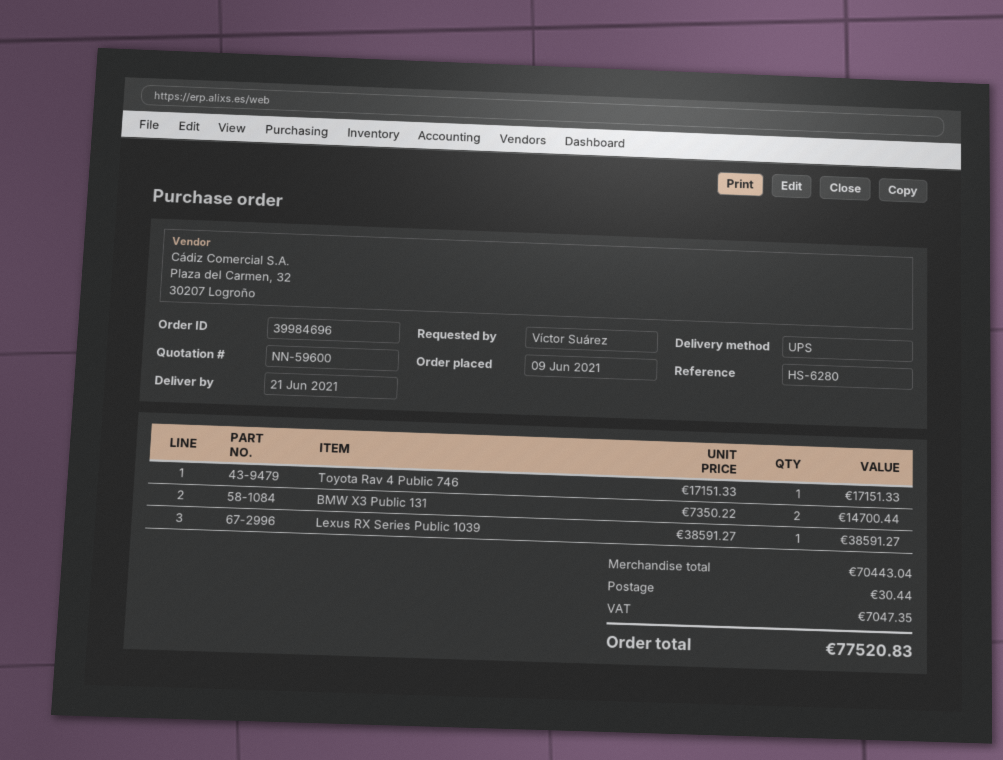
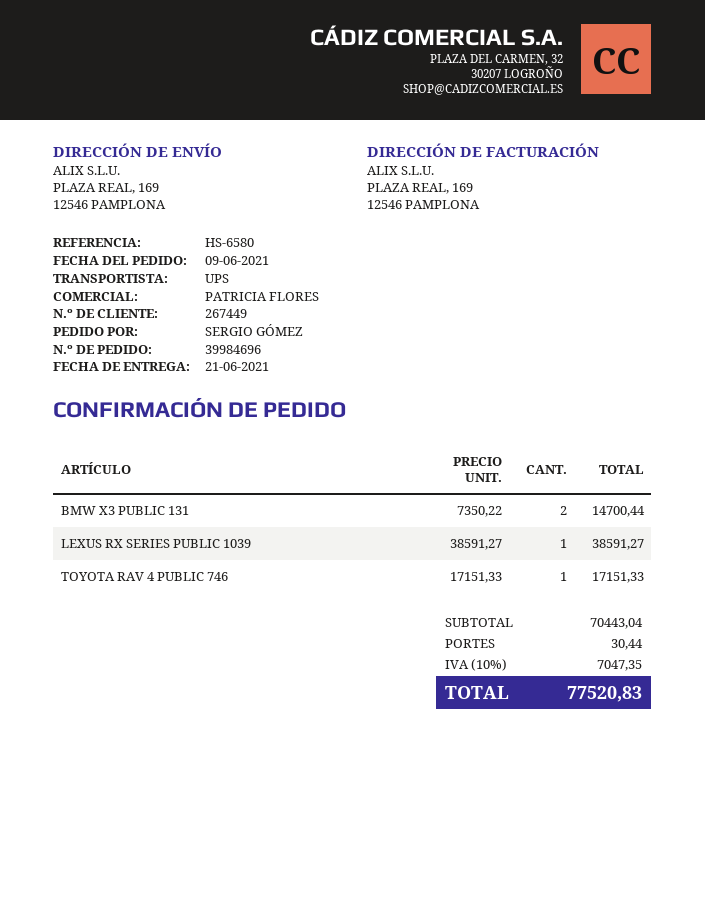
reference: HS-6280 -> HS-6580
ordered by: Víctor Suárez -> SERGIO GÓMEZ

